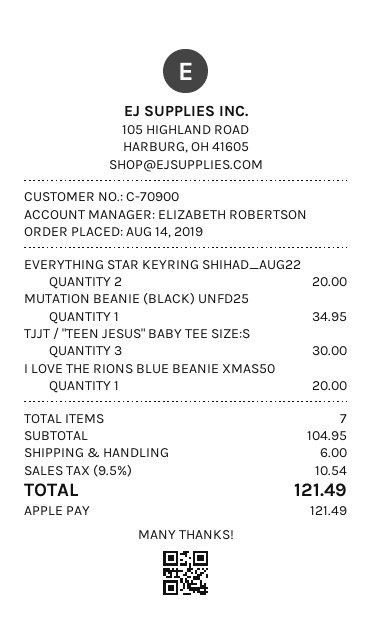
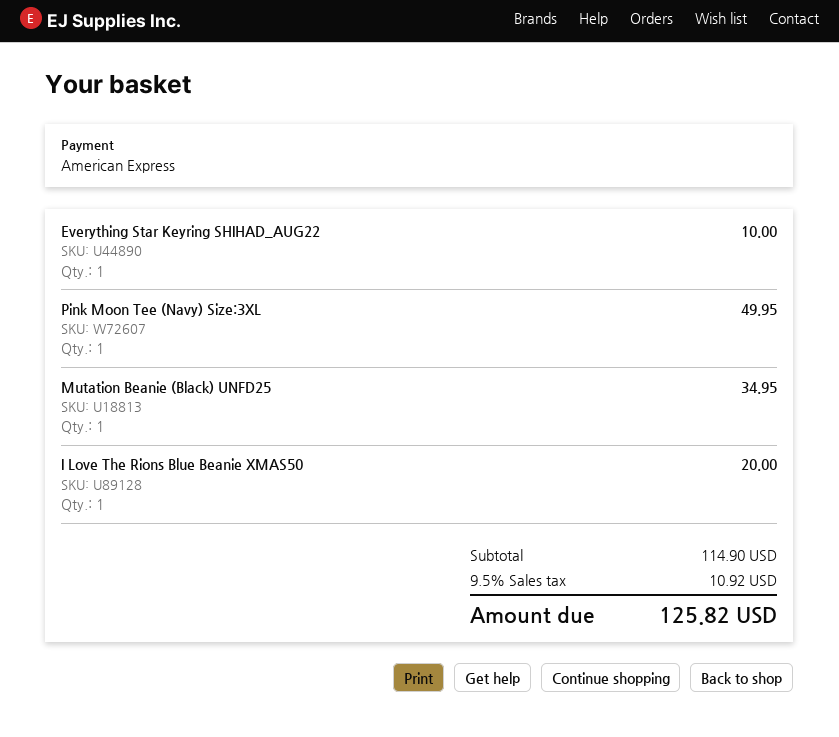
payment method: Apple Pay -> American Express
EVERYTHING STAR KEYRING SHIHAD_AUG22: 2 for 20.00 -> 1 for 10.00
TJJT / "TEEN JESUS" BABY TEE SIZE:S: 3 for 30.00 -> none
Pink Moon Tee (Navy) Size:3XL: none -> 1 for 49.95
subtotal: 104.95 -> 114.90
shipping: 6.00 -> none
tax: 9.5% = 10.54 -> 9.5% = 10.92
total: 121.49 -> 125.82

